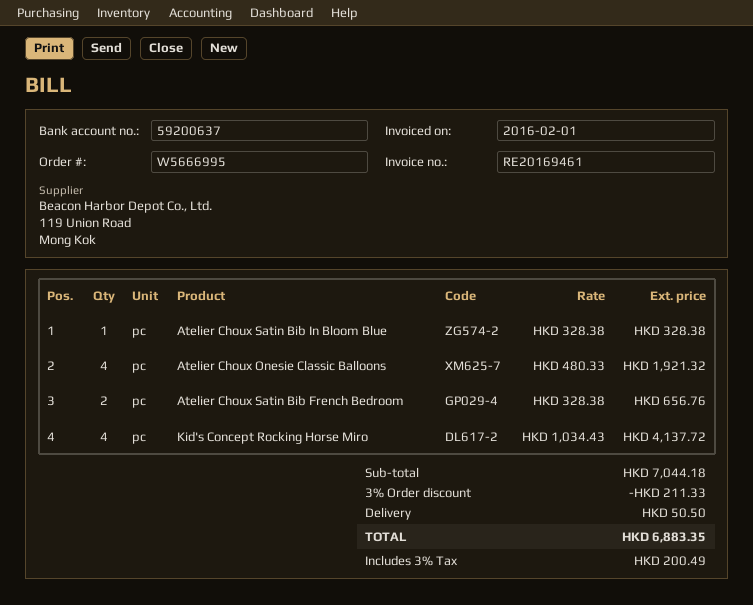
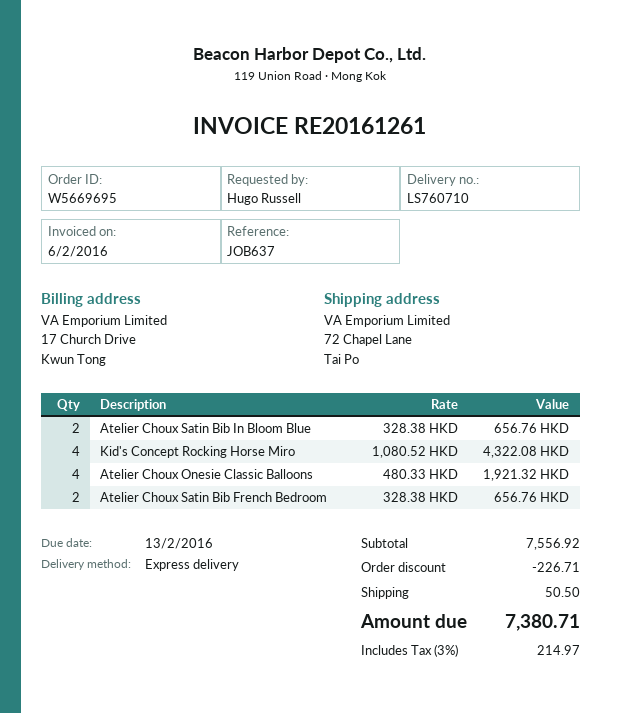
order number: W5666995 -> W5669695
invoice number: RE20169461 -> RE20161261
invoice date: 2016-02-01 -> 2016-02-06
Atelier Choux Satin Bib In Bloom Blue: 1 x 328.38 = 328.38 -> 2 x 328.38 = 656.76
Kid's Concept Rocking Horse Miro: 4 x 1034.43 = 4137.72 -> 4 x 1080.52 = 4322.08
subtotal: 7044.18 -> 7556.92
discount: 211.33 -> 226.71
tax: 3% = 200.49 -> 3% = 214.97
total: 6883.35 -> 7380.71

